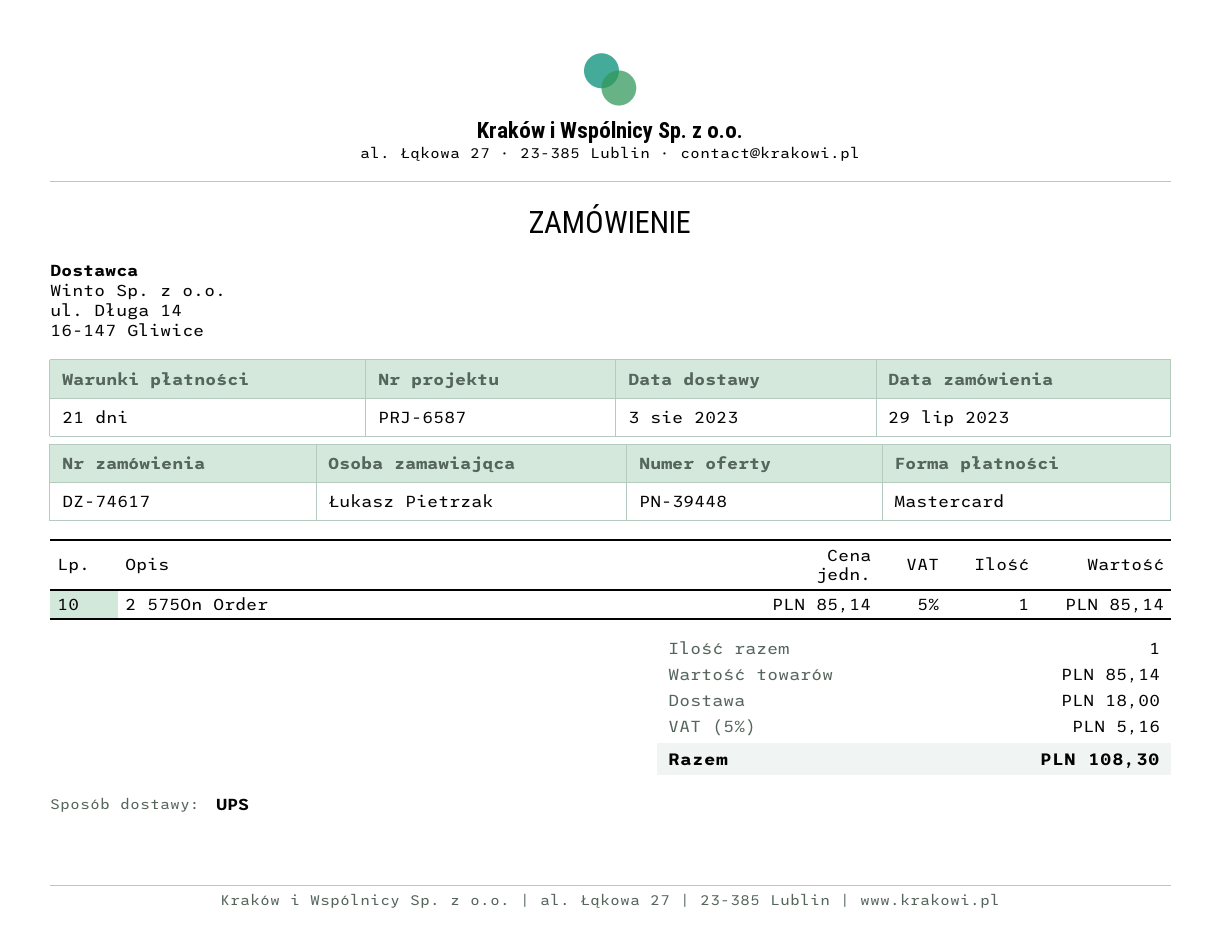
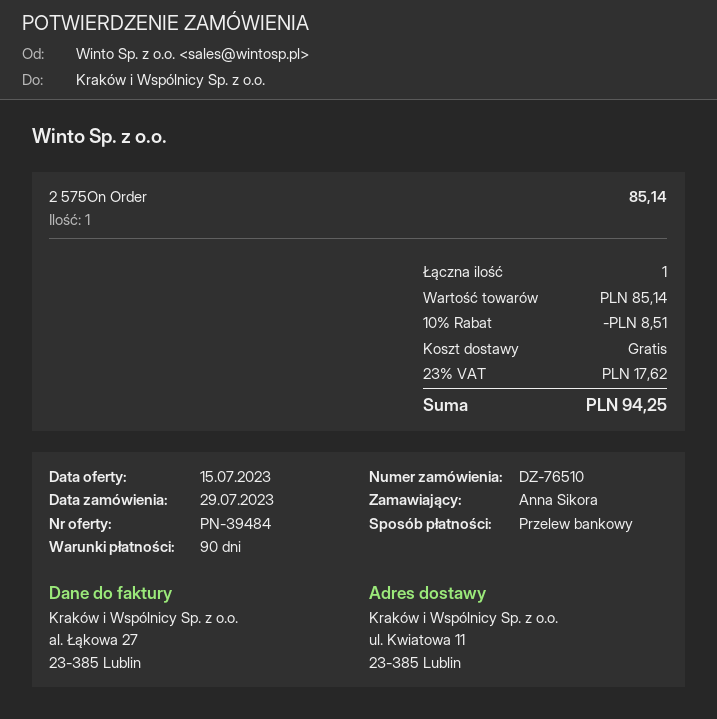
quote number: PN-39448 -> PN-39484
order number: DZ-74617 -> DZ-76510
payment terms: 21 days -> 90 days
ordered by: Łukasz Pietrzak -> Anna Sikora
payment method: Mastercard -> bank transfer
discount: none -> 10% = 8.51
shipping: 18.00 -> 0.00
tax: 5% = 5.16 -> 23% = 17.62
total: 108.30 -> 94.25

